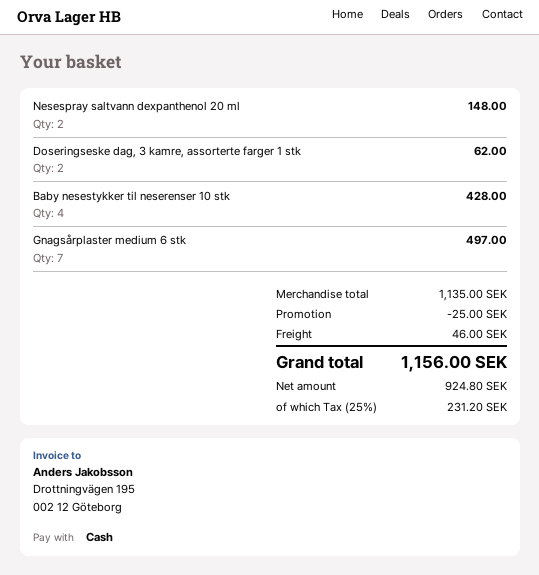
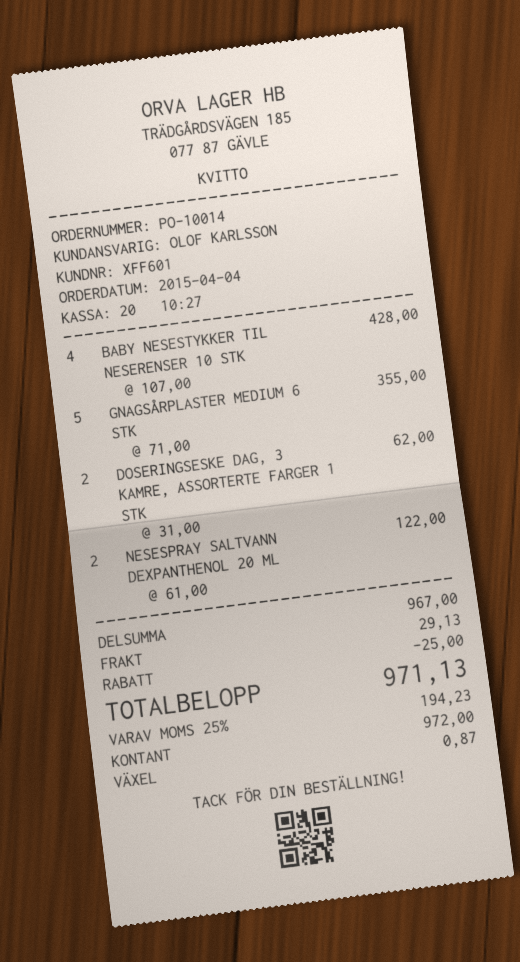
Nesespray saltvann dexpanthenol 20 ml: 2 for 148.00 -> 2 for 122.00
Gnagsårplaster medium 6 stk: 7 for 497.00 -> 5 for 355.00
subtotal: 1135.00 -> 967.00
shipping: 46.00 -> 29.13
tax: 25% = 231.20 -> 25% = 194.23
total: 1156.00 -> 971.13

